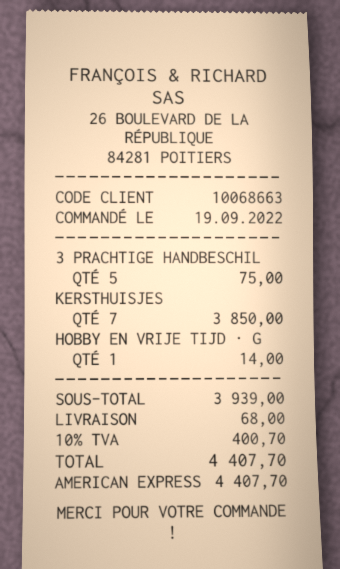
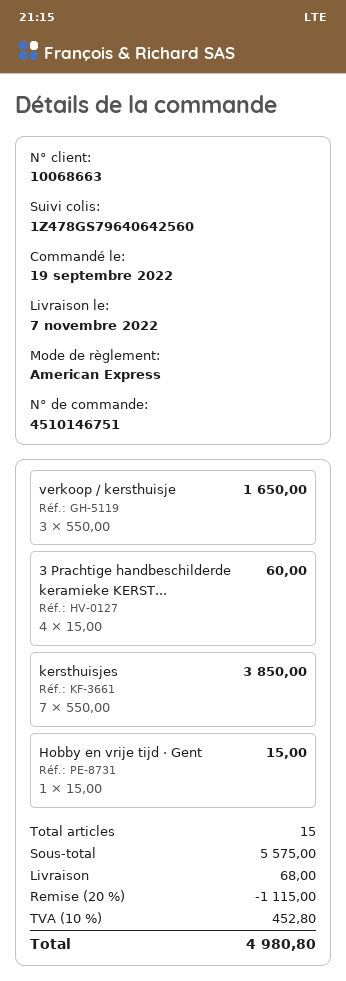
3 PRACHTIGE HANDBESCHIL: 5 for 75.00 -> 4 for 60.00
HOBBY EN VRIJE TIJD · G: 1 for 14.00 -> 1 for 15.00
verkoop / kersthuisje: none -> 3 for 1650.00
subtotal: 3939.00 -> 5575.00
discount: none -> 20% = 1115.00
tax: 10% = 400.70 -> 10% = 452.80
total: 4407.70 -> 4980.80

